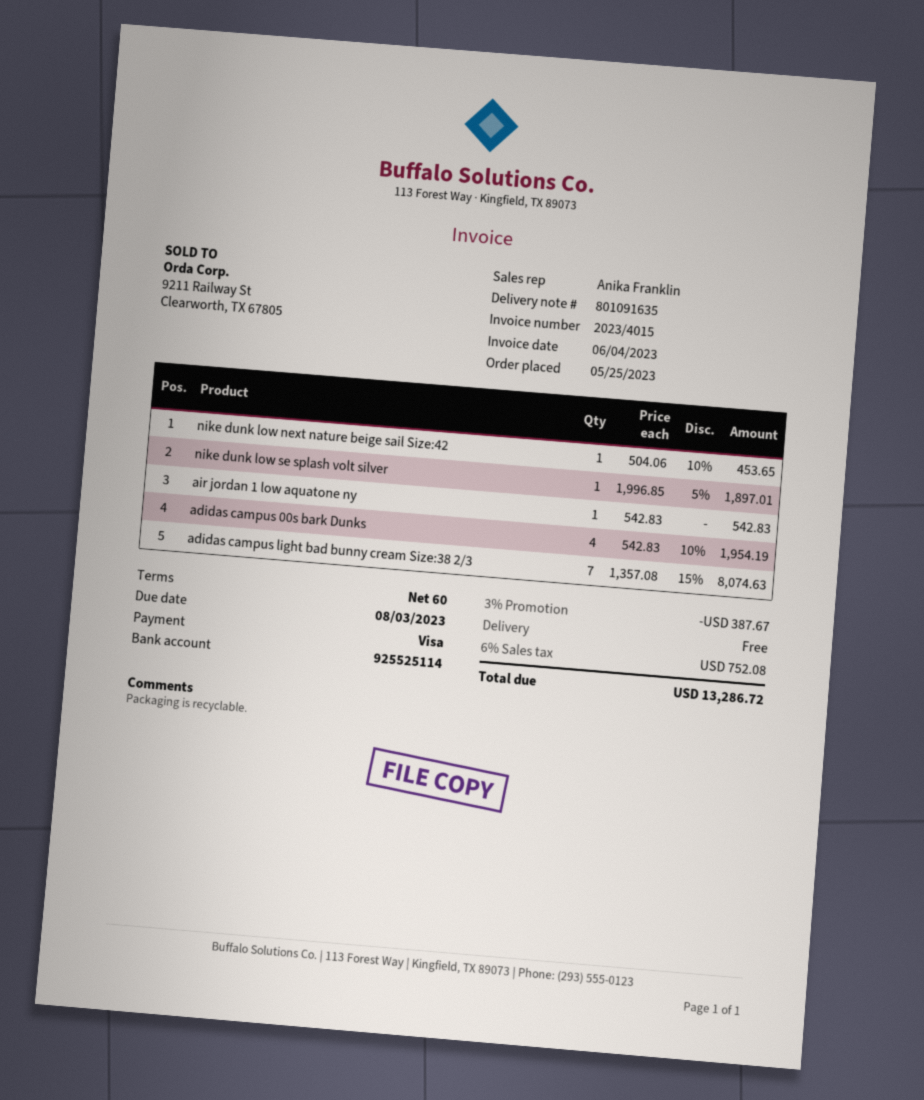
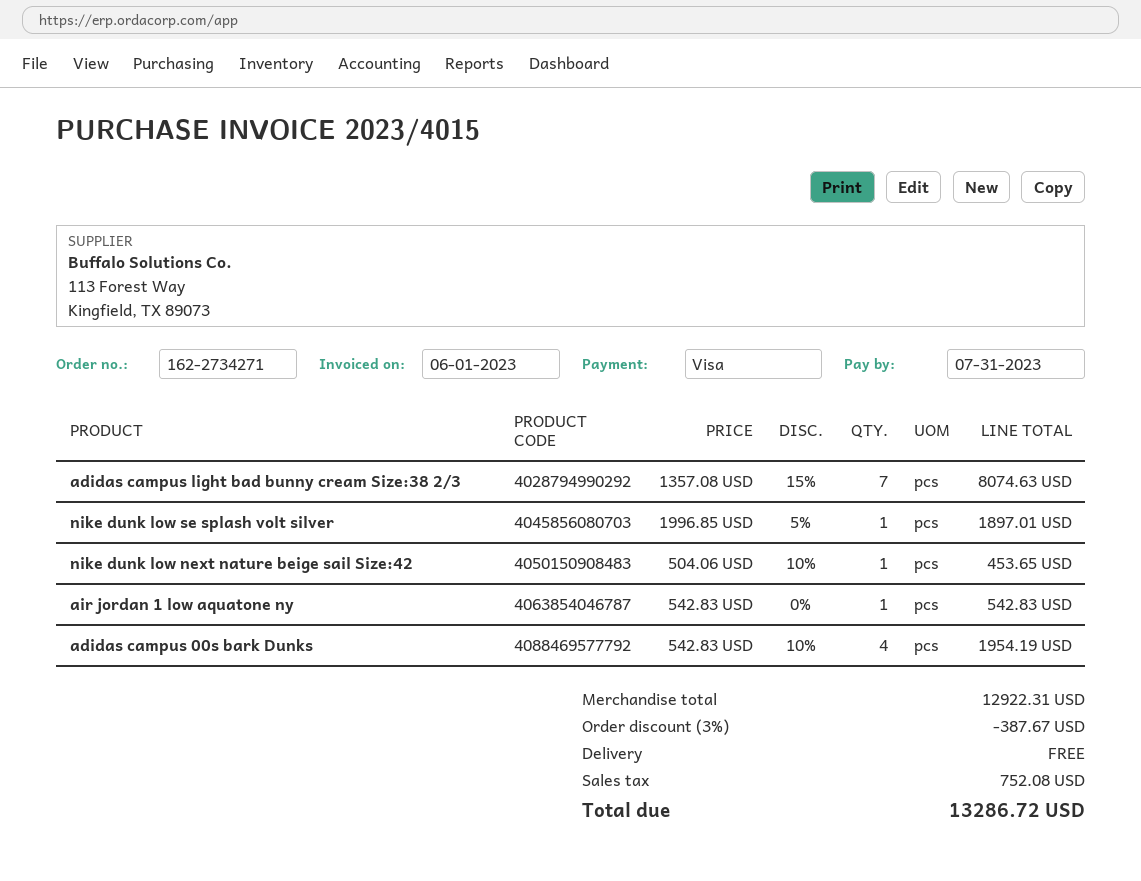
invoice date: 2023-06-04 -> 2023-06-01
due date: 2023-08-03 -> 2023-07-31

